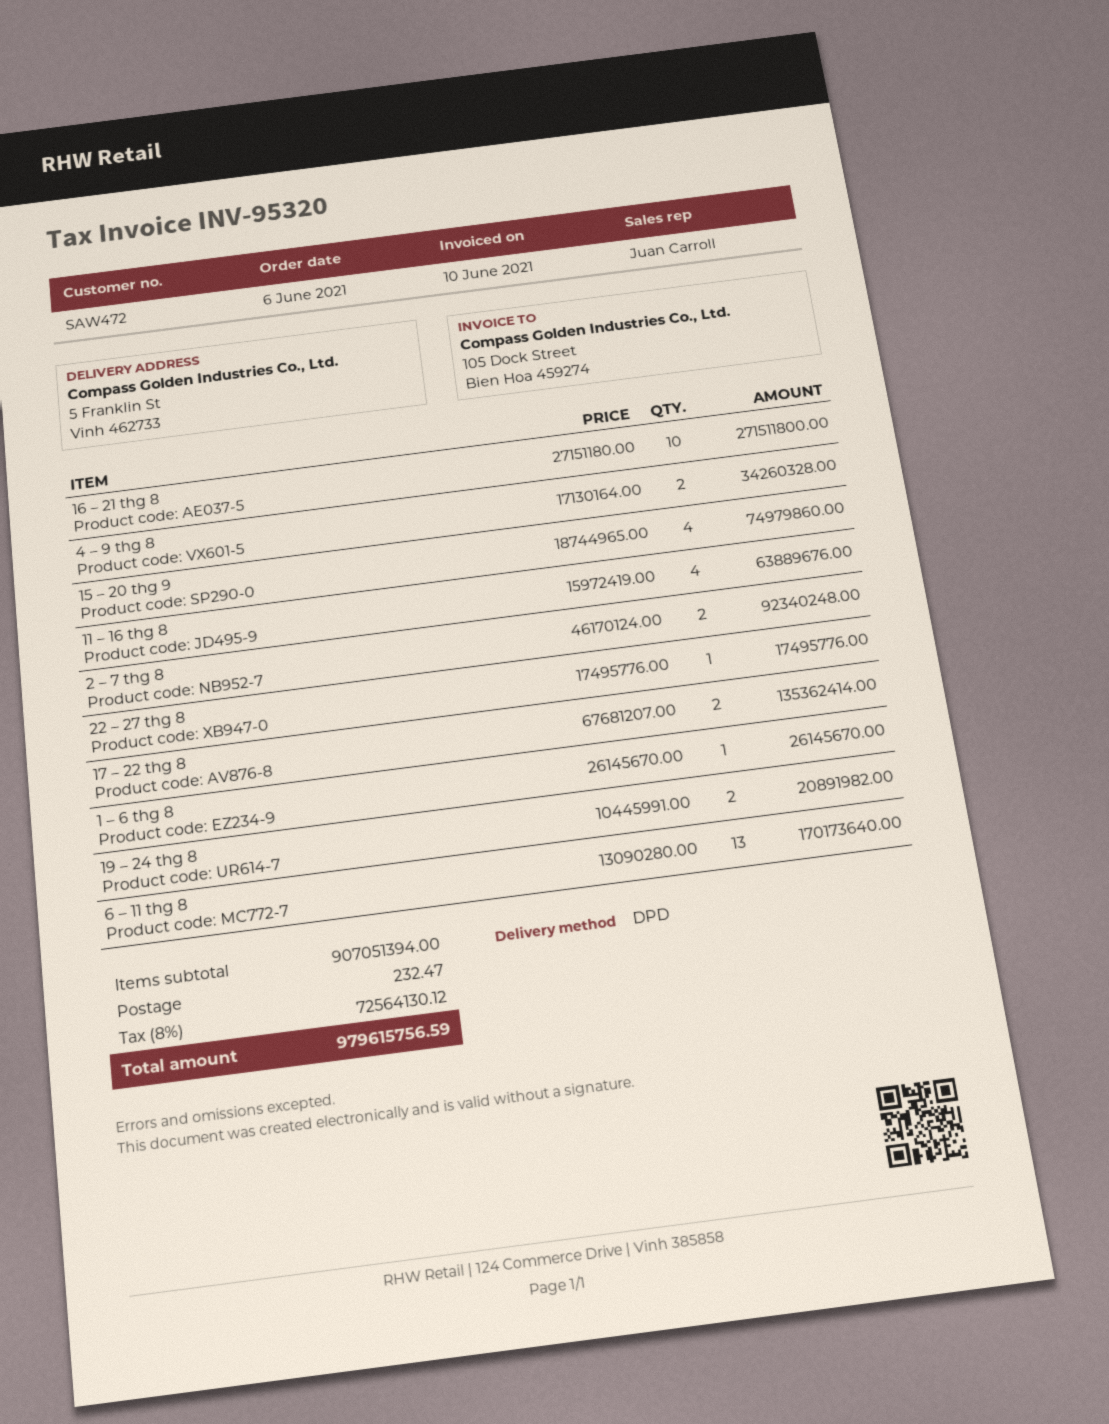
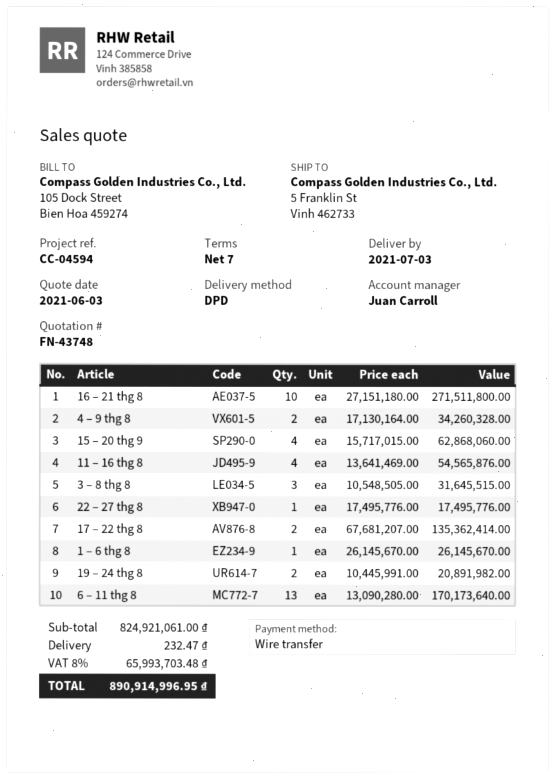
15 – 20 thg 9: 4 x 18744965.00 = 74979860.00 -> 4 x 15717015.00 = 62868060.00
11 – 16 thg 8: 4 x 15972419.00 = 63889676.00 -> 4 x 13641469.00 = 54565876.00
2 – 7 thg 8: 2 x 46170124.00 = 92340248.00 -> none
3 – 8 thg 8: none -> 3 x 10548505.00 = 31645515.00
subtotal: 907051394.00 -> 824921061.00
tax: 8% = 72564130.12 -> 8% = 65993703.48
total: 979615756.59 -> 890914996.95

